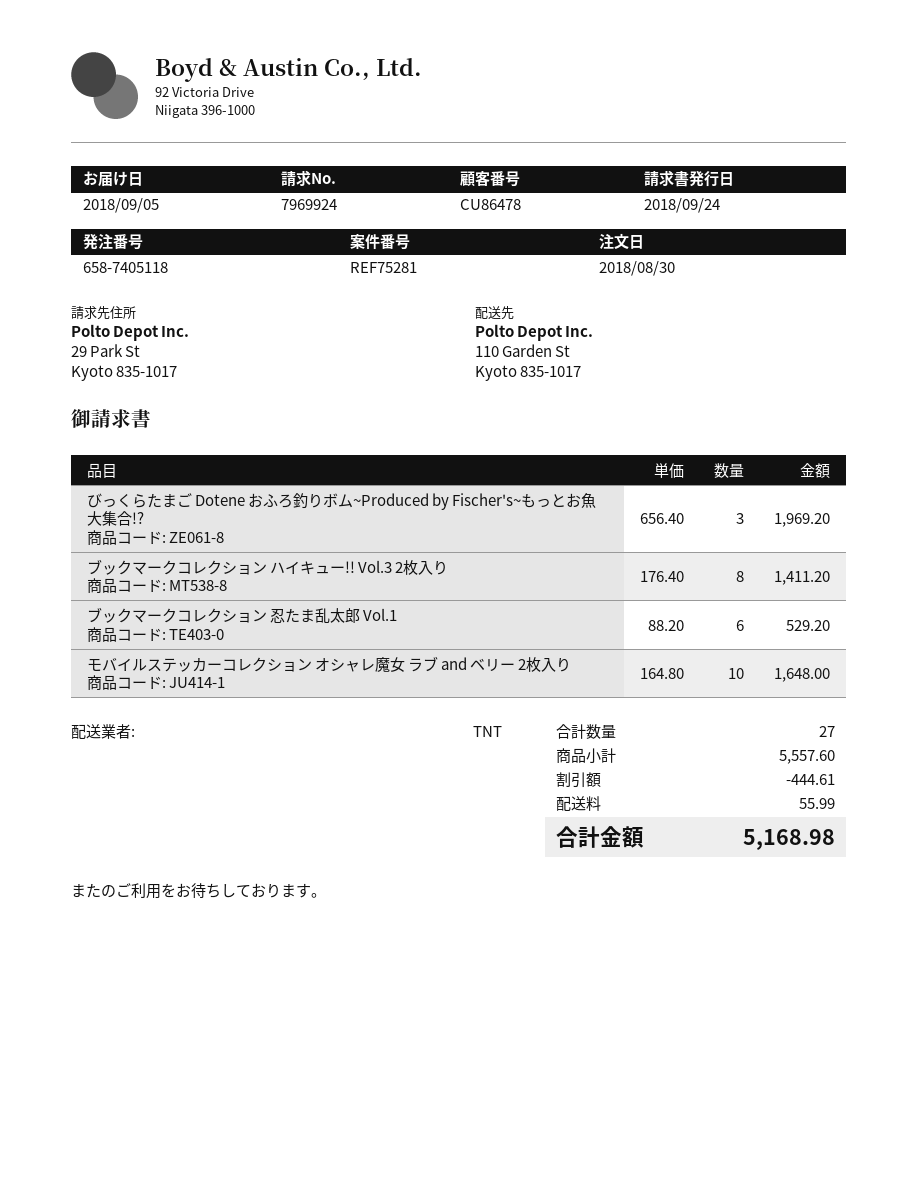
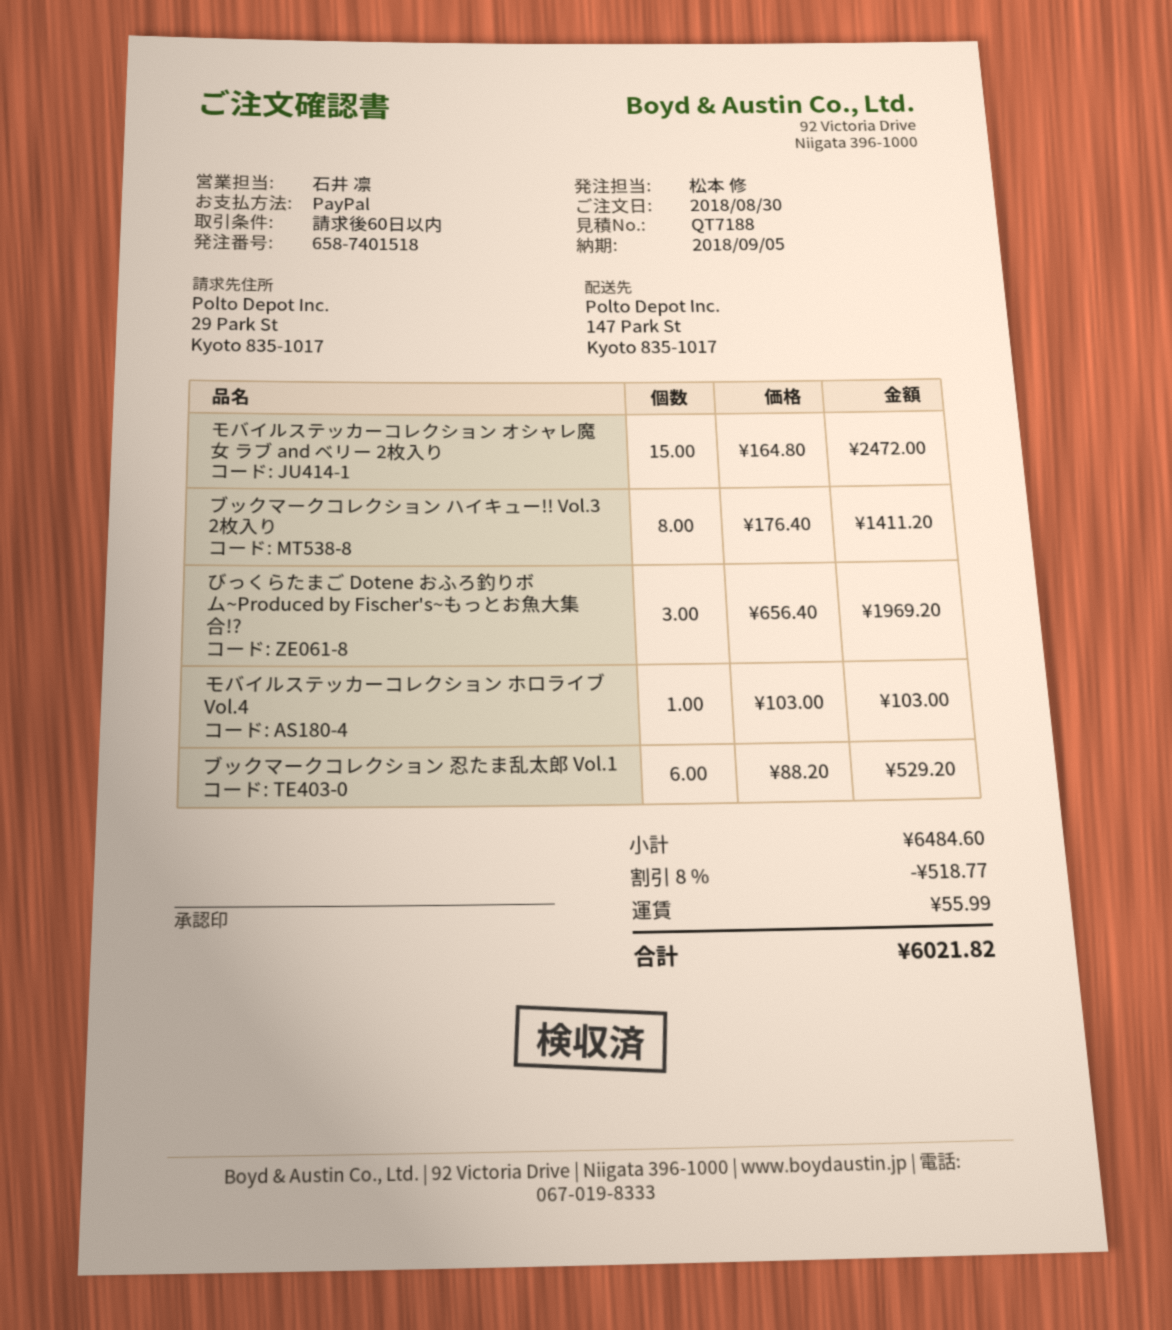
order number: 658-7405118 -> 658-7401518
ship to: 110 Garden St, Kyoto 835-1017 -> 147 Park St, Kyoto 835-1017
モバイルステッカーコレクション オシャレ魔女 ラブ and ベリー 2枚入り: 10 x 164.80 = 1648.00 -> 15 x 164.80 = 2472.00
モバイルステッカーコレクション ホロライブ Vol.4: none -> 1 x 103.00 = 103.00
subtotal: 5557.60 -> 6484.60
discount: 444.61 -> 518.77
total: 5168.98 -> 6021.82

